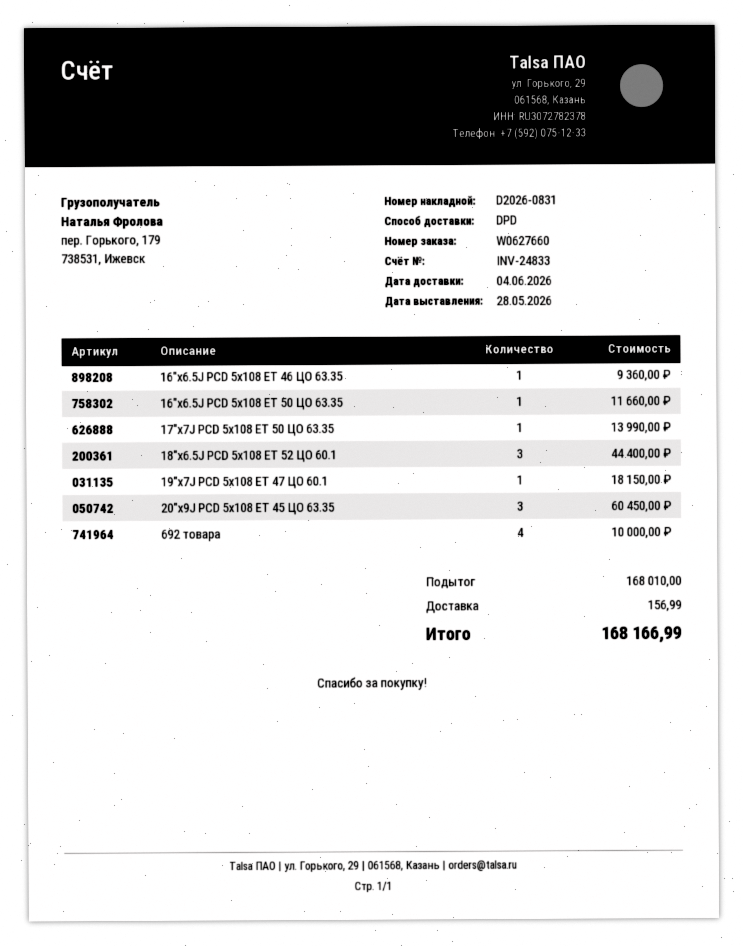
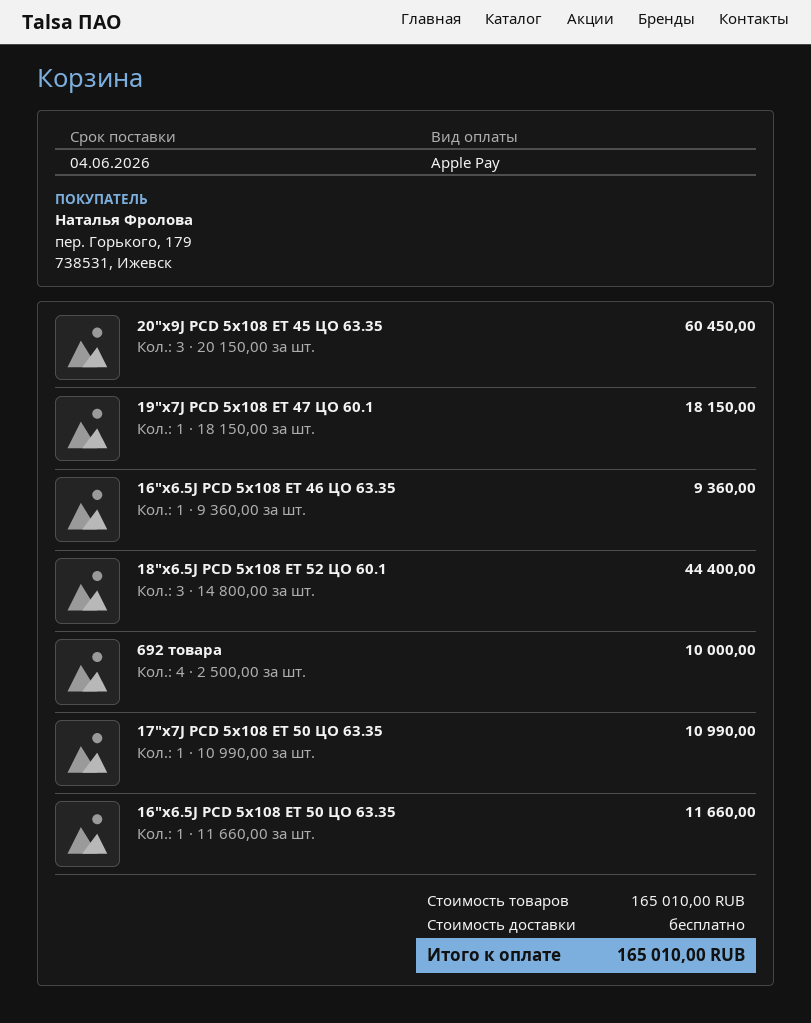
17"x7J PCD 5x108 ЕТ 50 ЦО 63.35: 1 for 13990.00 -> 1 for 10990.00
subtotal: 168010.00 -> 165010.00
shipping: 156.99 -> 0.00
total: 168166.99 -> 165010.00

